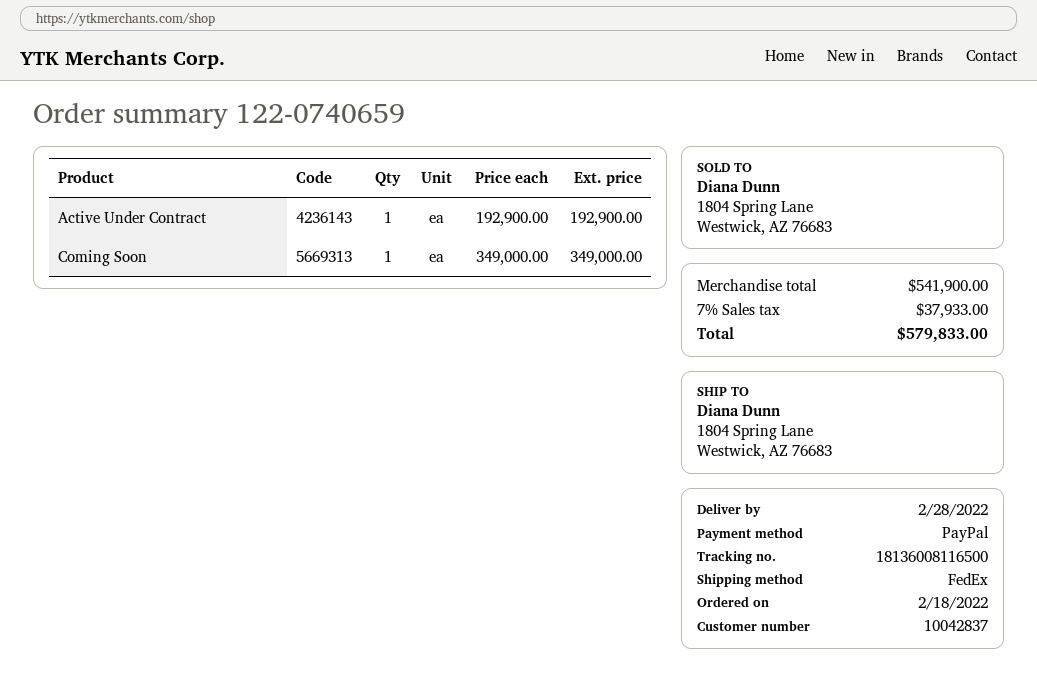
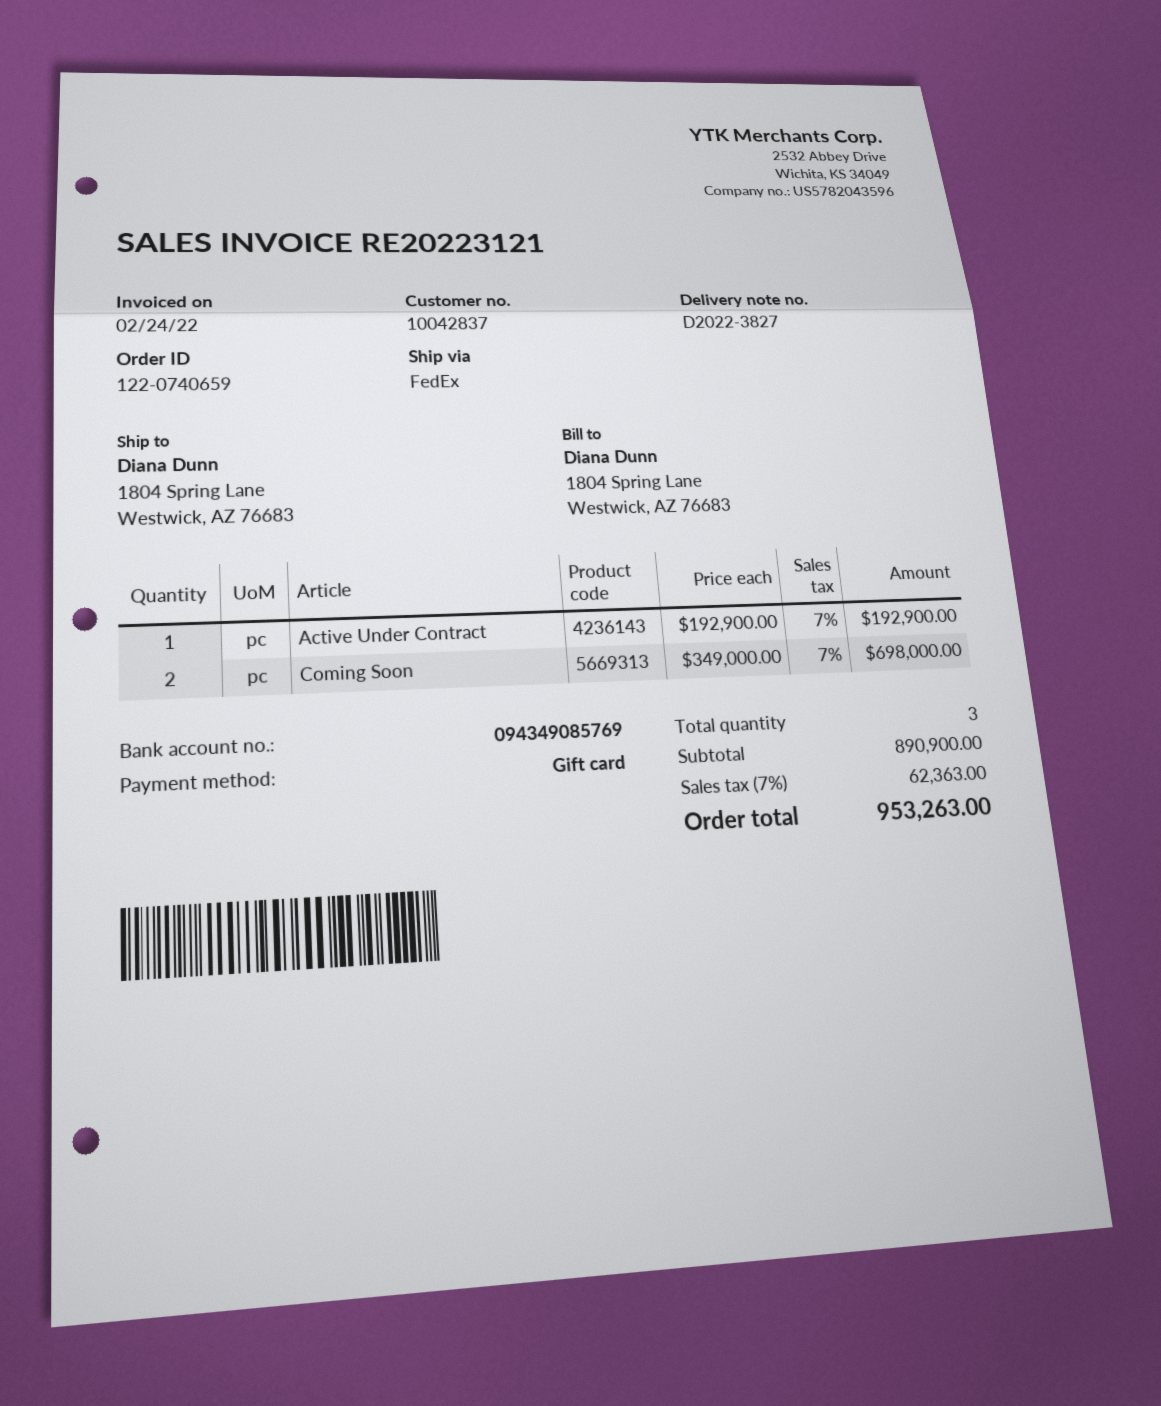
payment method: PayPal -> gift card
Coming Soon: 1 x 349000.00 = 349000.00 -> 2 x 349000.00 = 698000.00
subtotal: 541900.00 -> 890900.00
tax: 7% = 37933.00 -> 7% = 62363.00
total: 579833.00 -> 953263.00

